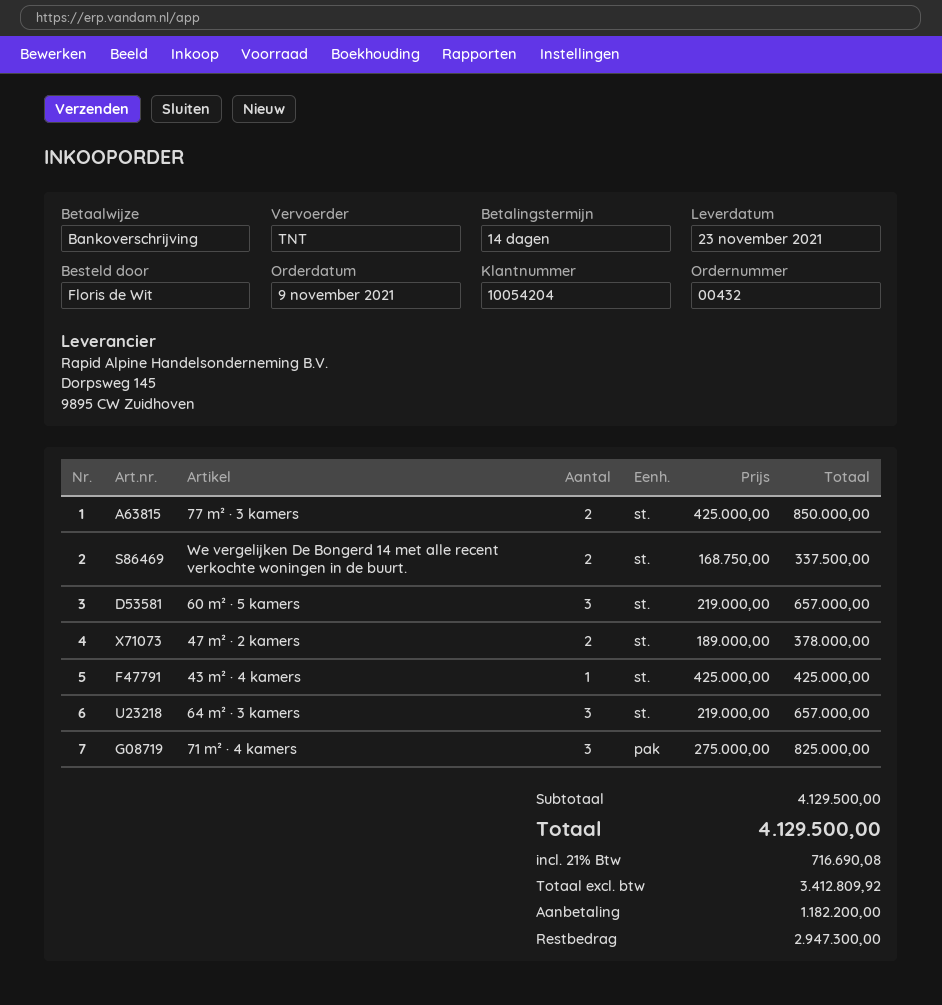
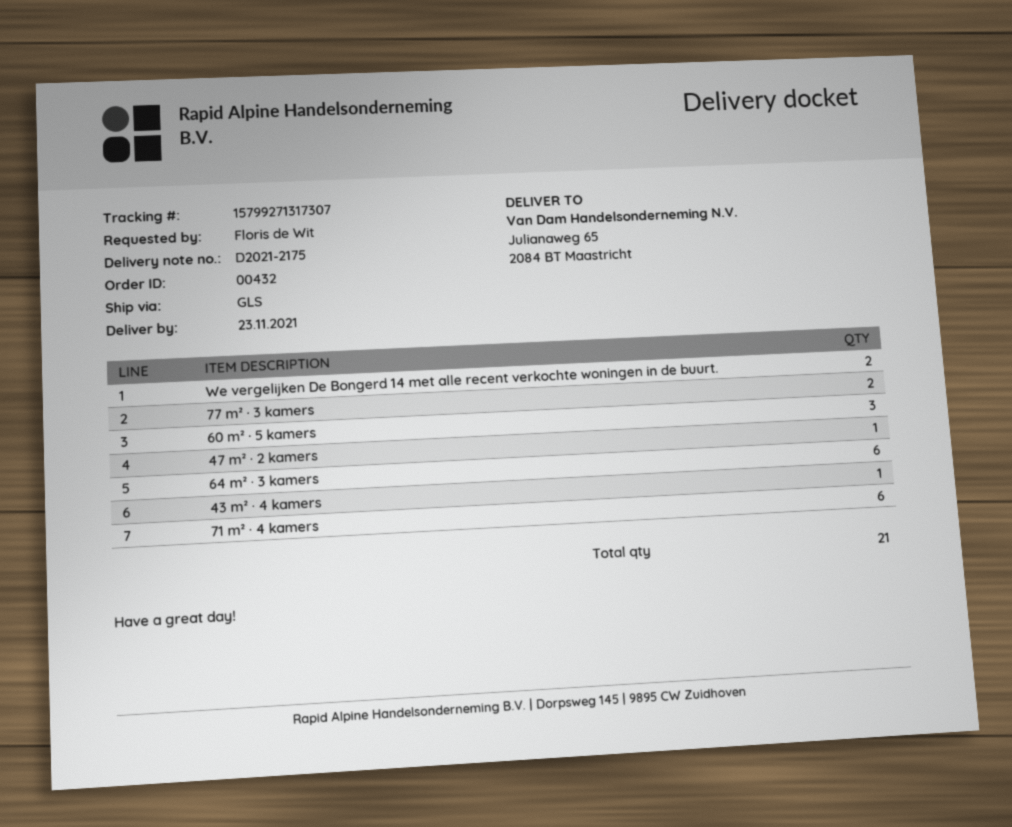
shipping method: TNT -> GLS
47 m² · 2 kamers: 2 -> 1
64 m² · 3 kamers: 3 -> 6
71 m² · 4 kamers: 3 -> 6

